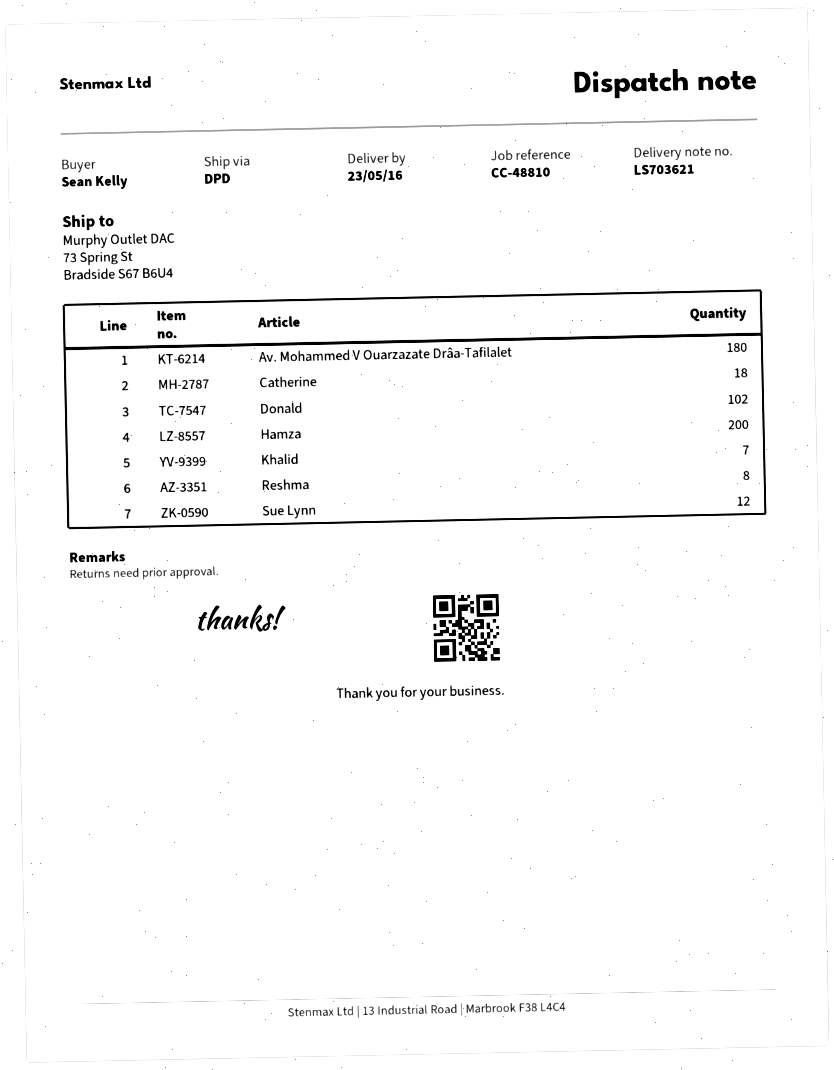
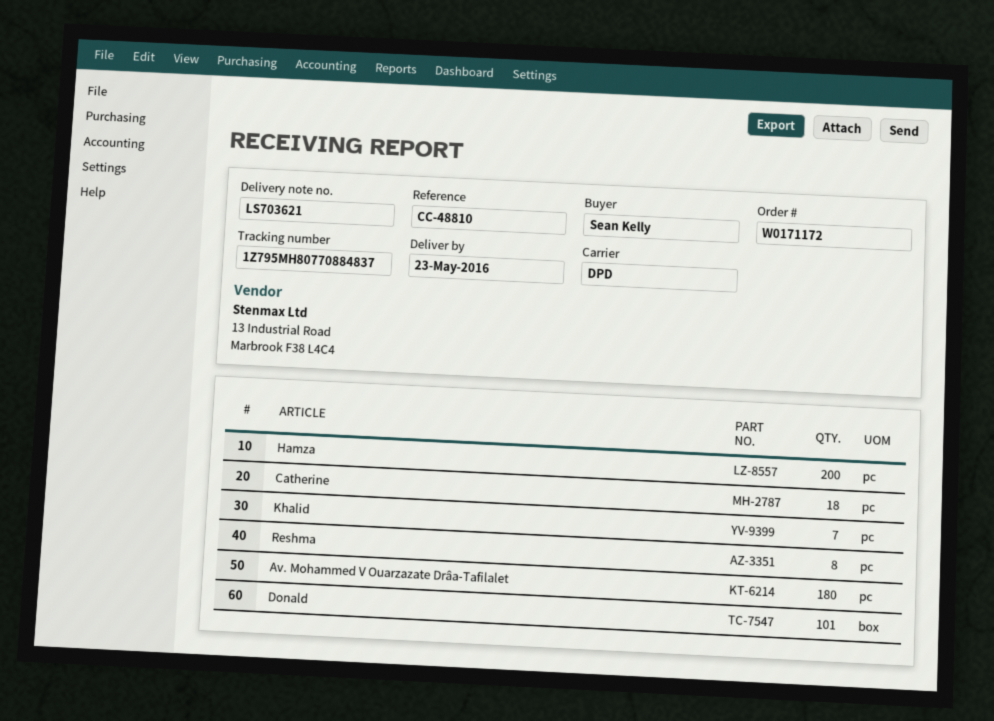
Donald: 102 -> 101
Sue Lynn: 12 -> none

